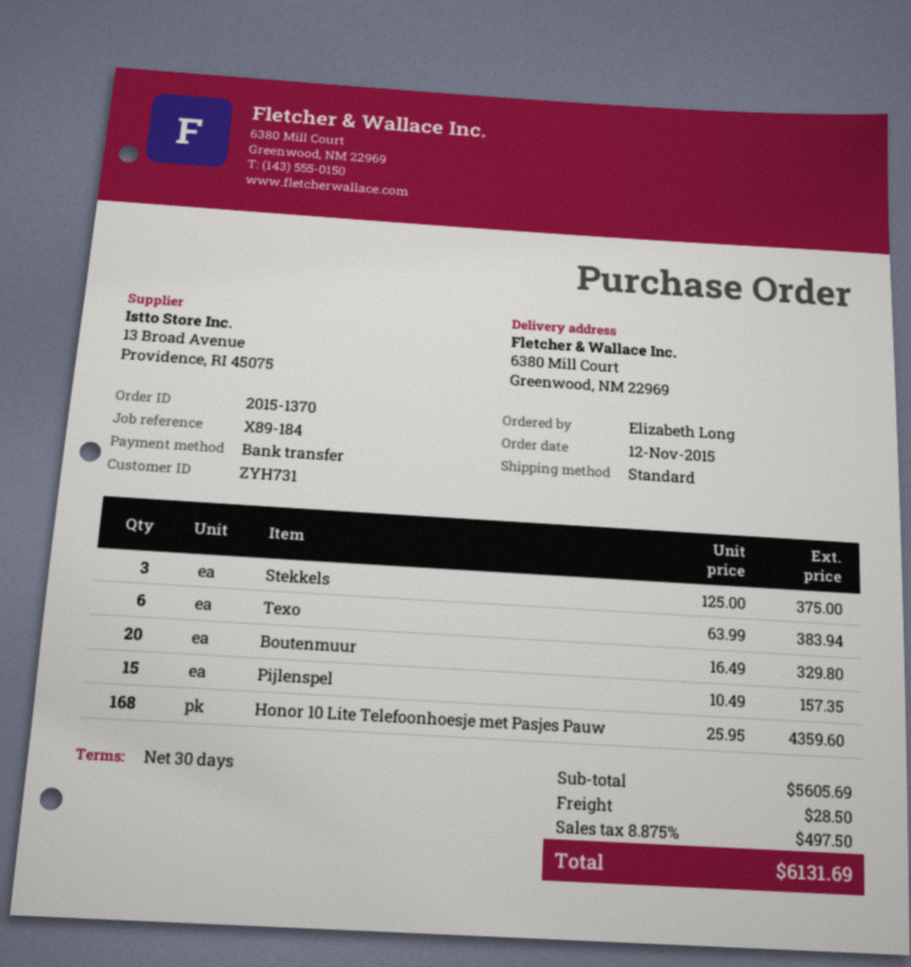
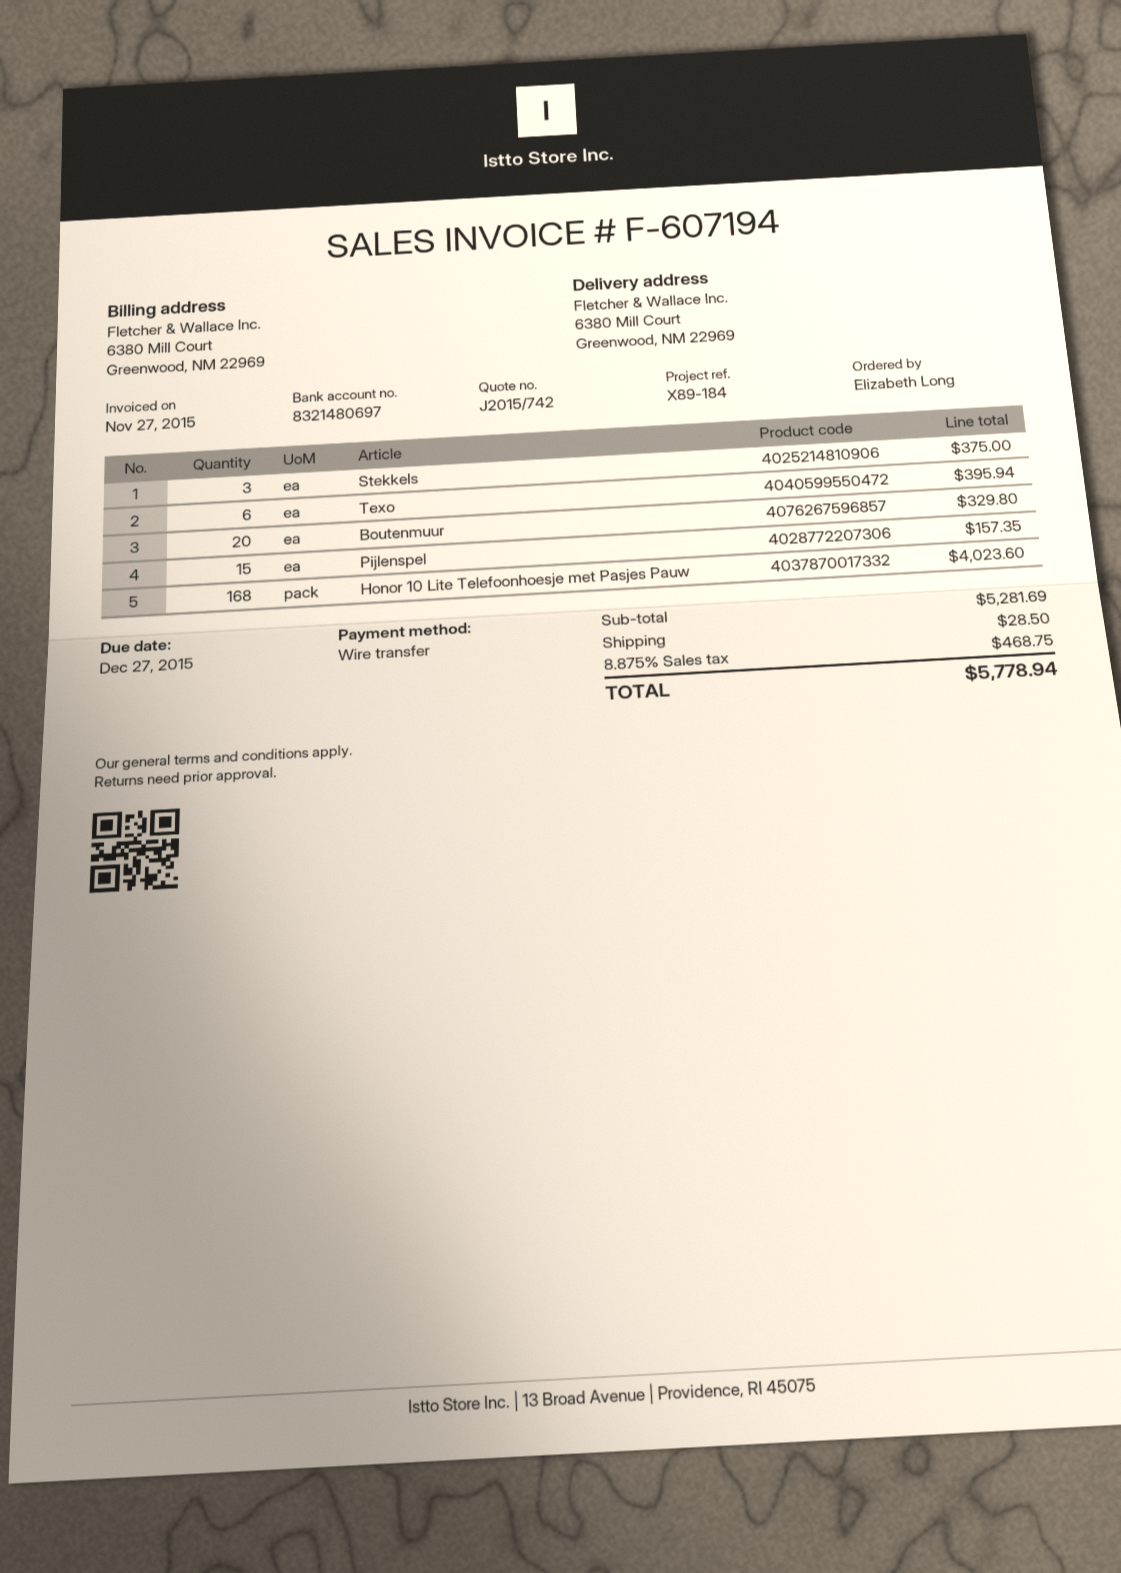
Texo: 6 for 383.94 -> 6 for 395.94
Honor 10 Lite Telefoonhoesje met Pasjes Pauw: 168 for 4359.60 -> 168 for 4023.60
subtotal: 5605.69 -> 5281.69
tax: 8.875% = 497.50 -> 8.875% = 468.75
total: 6131.69 -> 5778.94

